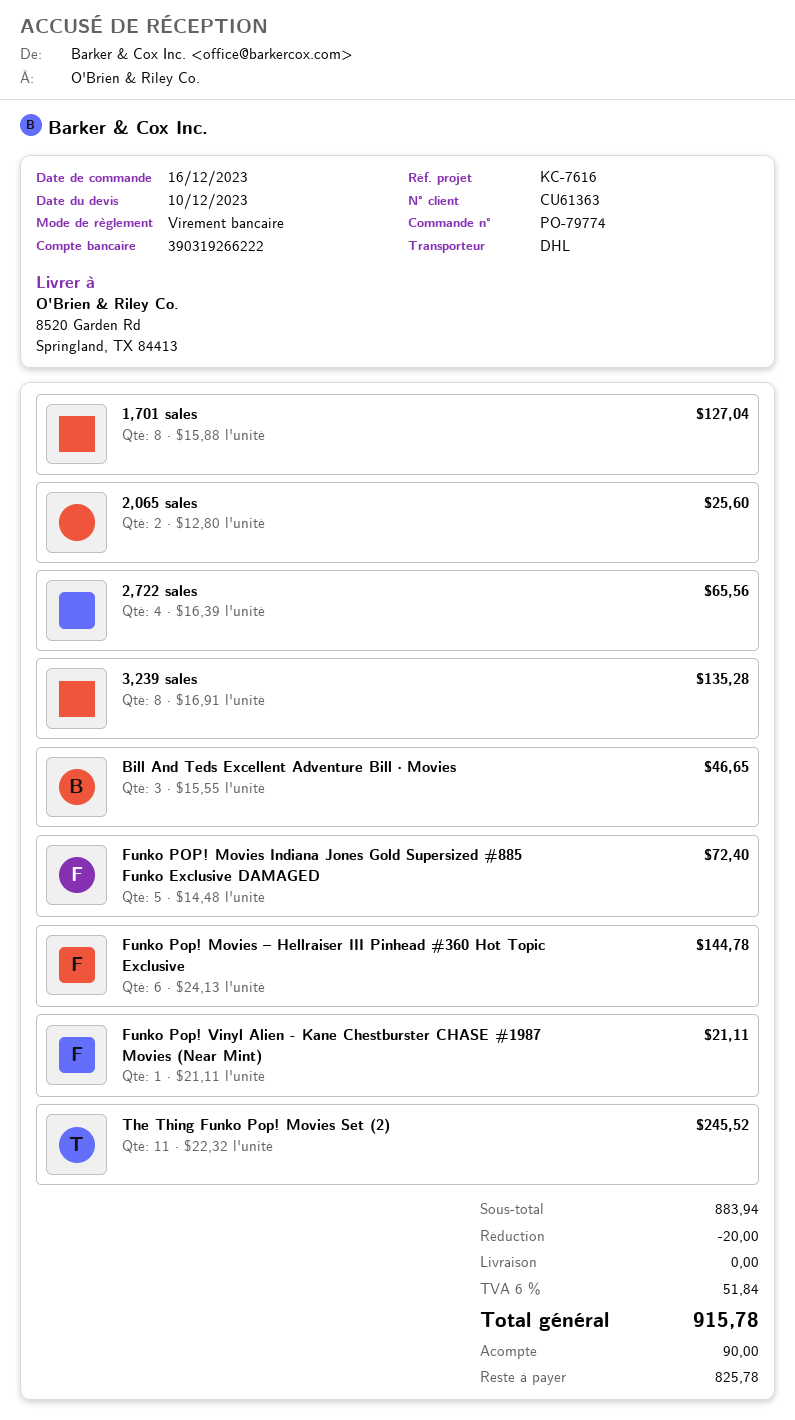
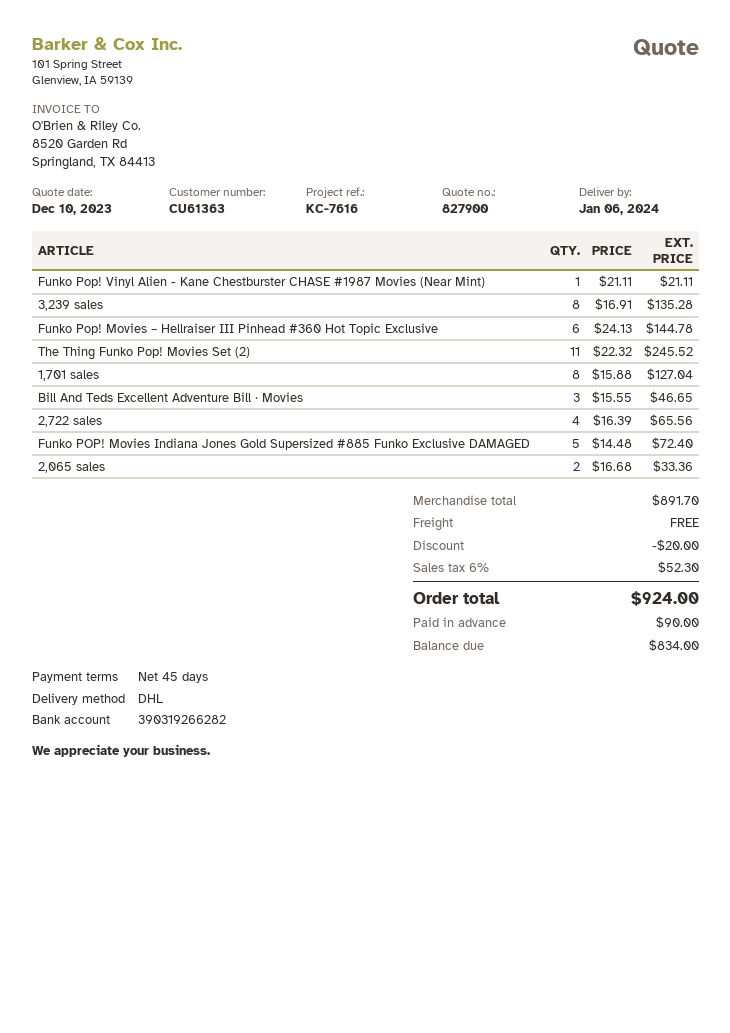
bank account: 390319266222 -> 390319266282
2,065 sales: 2 x 12.80 = 25.60 -> 2 x 16.68 = 33.36
subtotal: 883.94 -> 891.70
tax: 6% = 51.84 -> 6% = 52.30
total: 915.78 -> 924.00
balance: 825.78 -> 834.00

